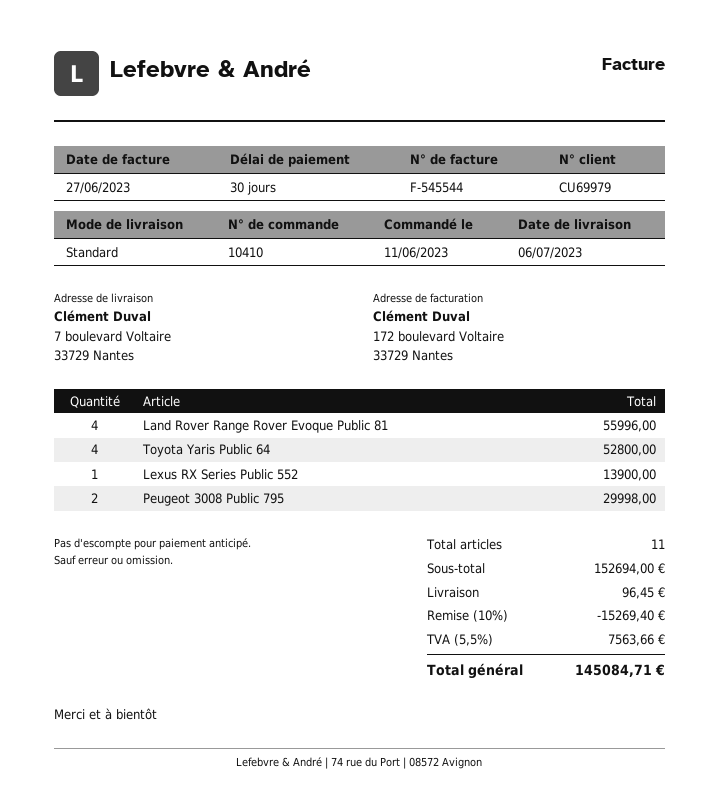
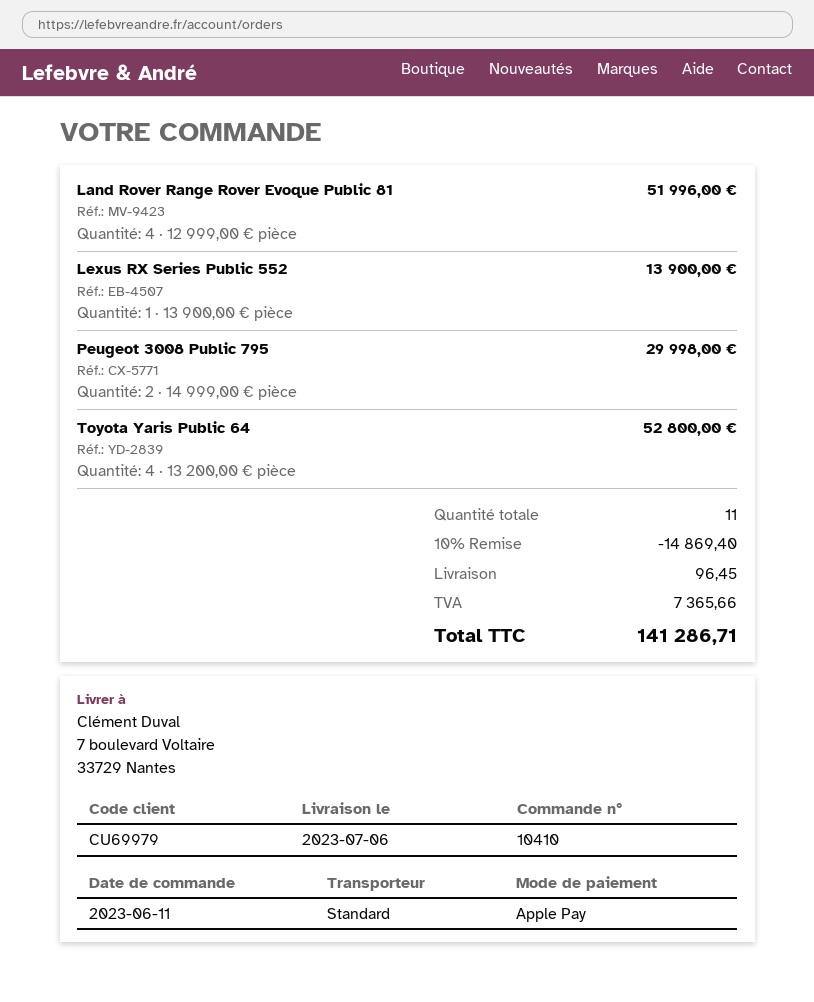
Land Rover Range Rover Evoque Public 81: 4 for 55996.00 -> 4 for 51996.00
discount: 10% = 15269.40 -> 10% = 14869.40
tax: 7563.66 -> 7365.66
total: 145084.71 -> 141286.71

